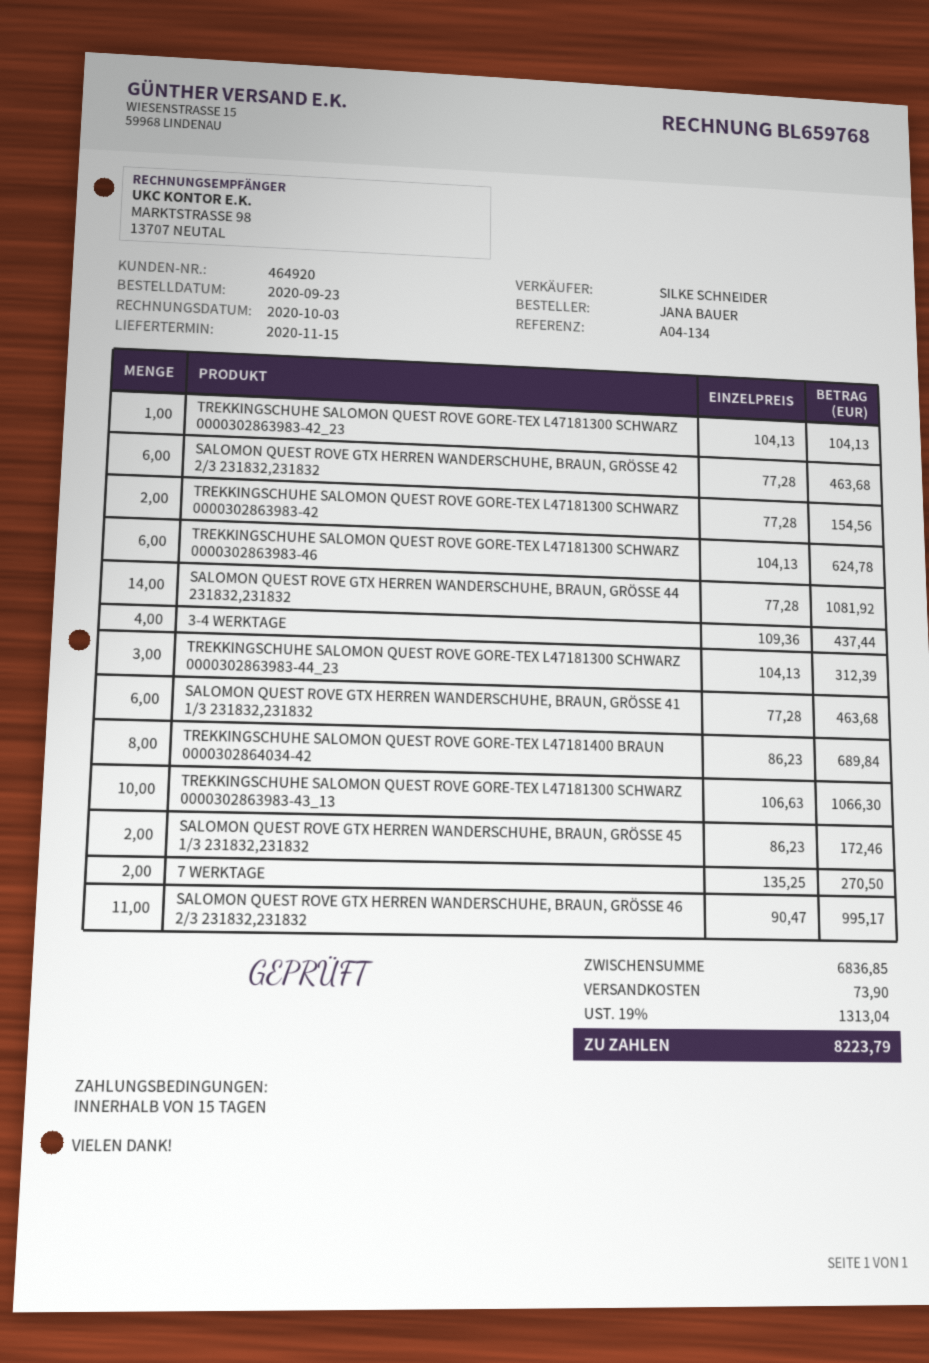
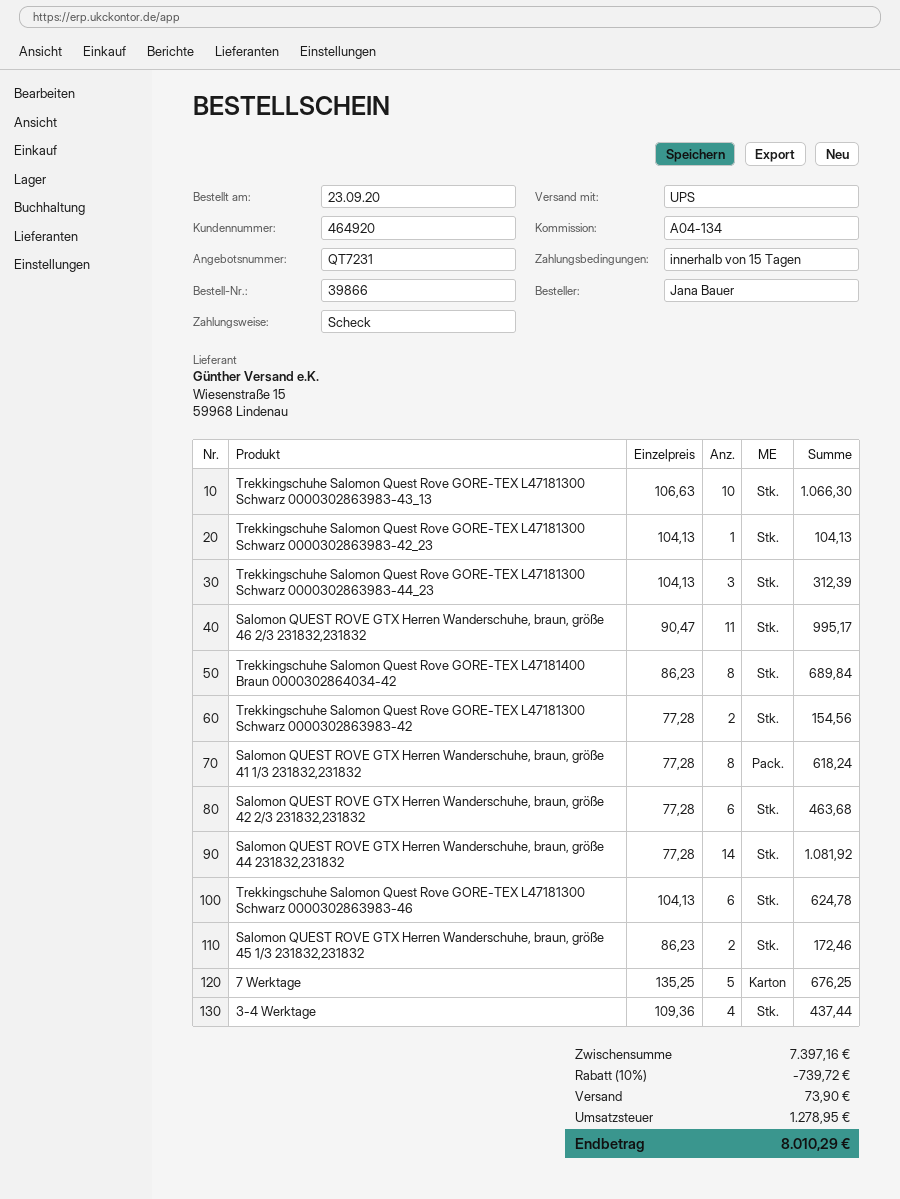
SALOMON QUEST ROVE GTX HERREN WANDERSCHUHE, BRAUN, GRÖSSE 41 1/3 231832,231832: 6 x 77.28 = 463.68 -> 8 x 77.28 = 618.24
7 WERKTAGE: 2 x 135.25 = 270.50 -> 5 x 135.25 = 676.25
subtotal: 6836.85 -> 7397.16
discount: none -> 10% = 739.72
tax: 1313.04 -> 1278.95
total: 8223.79 -> 8010.29

